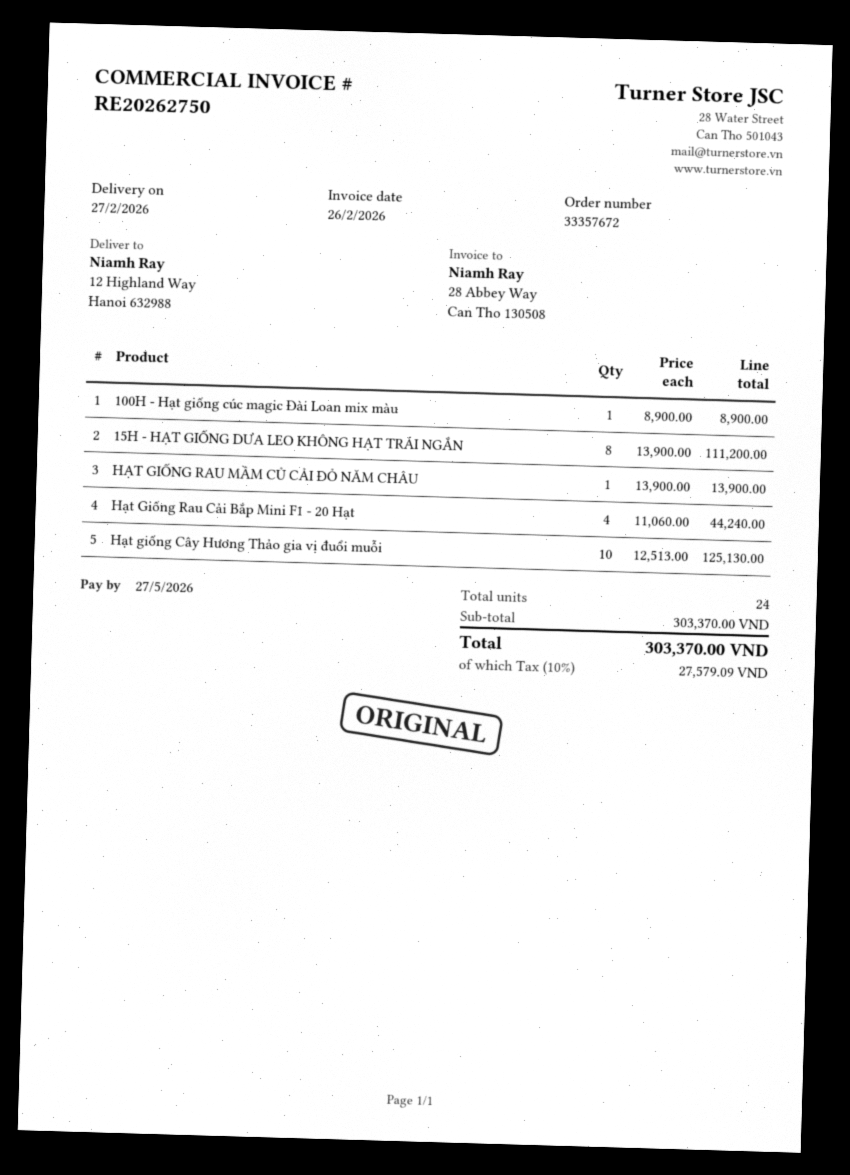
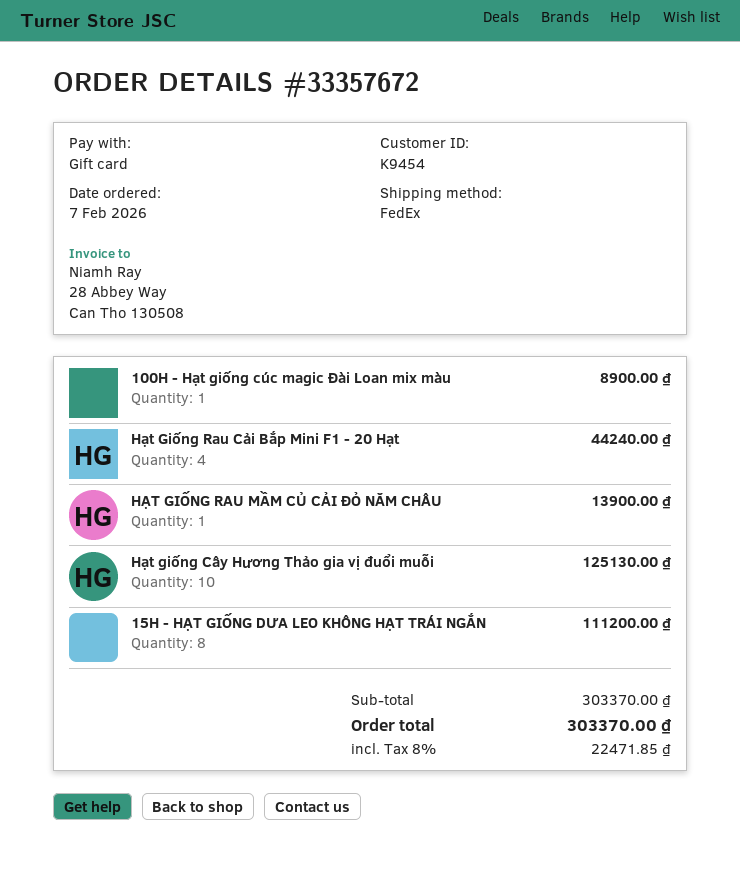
tax: 10% = 27579.09 -> 8% = 22471.85

